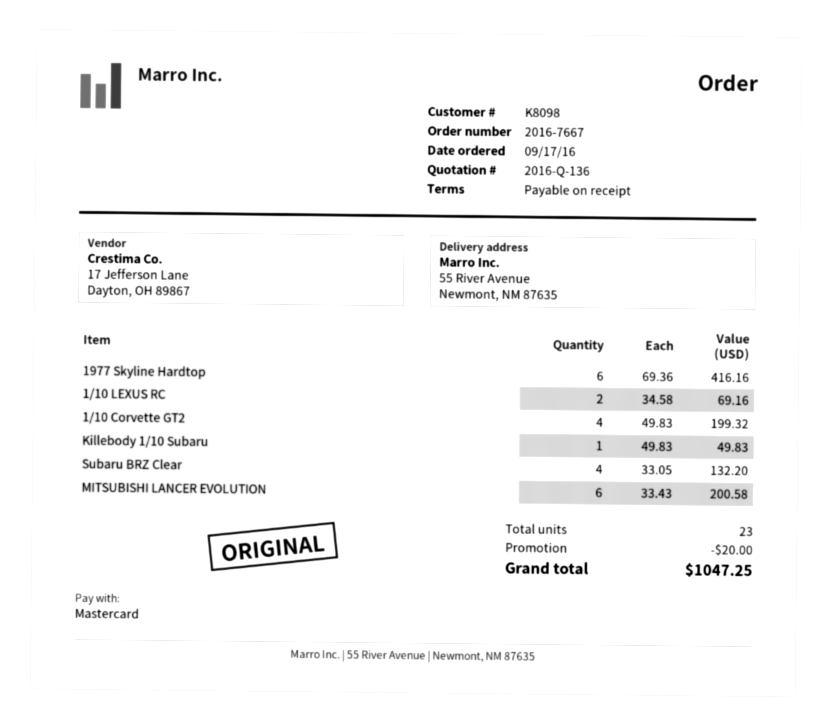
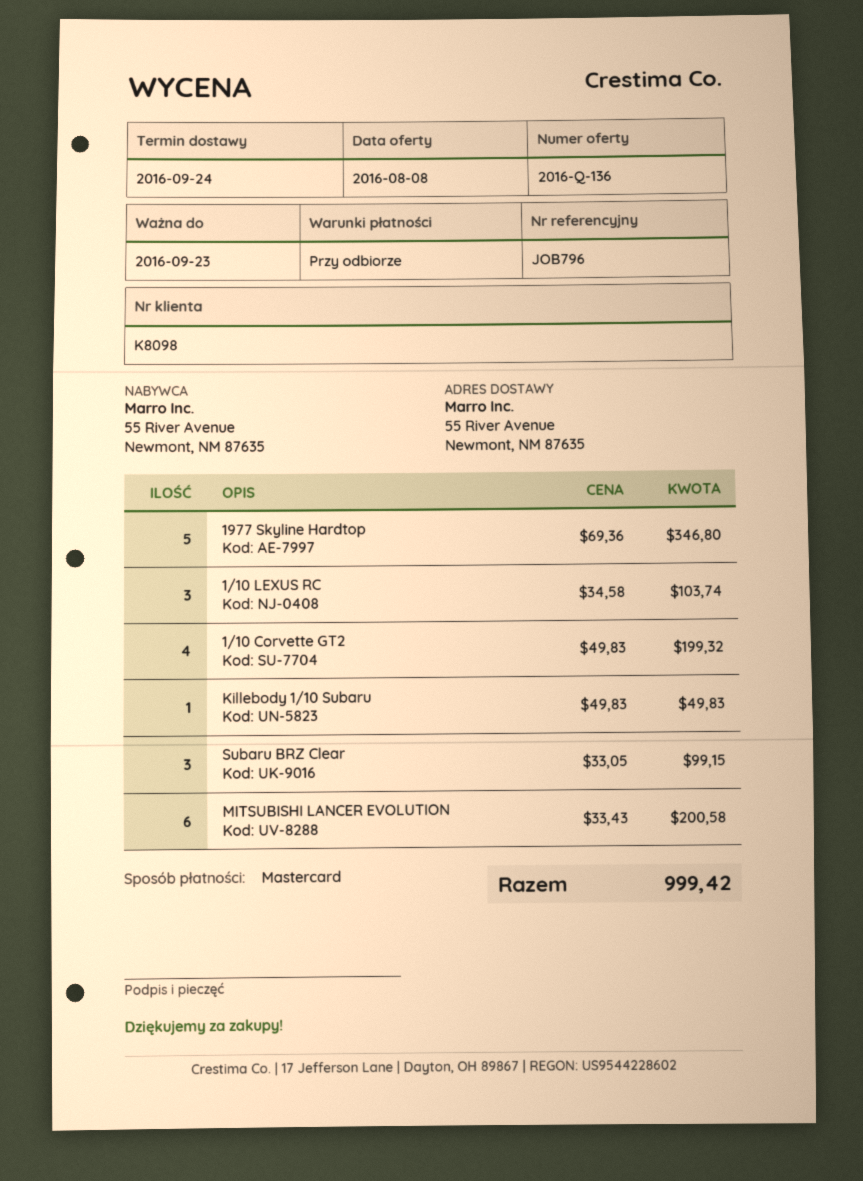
1977 Skyline Hardtop: 6 x 69.36 = 416.16 -> 5 x 69.36 = 346.80
1/10 LEXUS RC: 2 x 34.58 = 69.16 -> 3 x 34.58 = 103.74
Subaru BRZ Clear: 4 x 33.05 = 132.20 -> 3 x 33.05 = 99.15
discount: 20.00 -> none
total: 1047.25 -> 999.42

